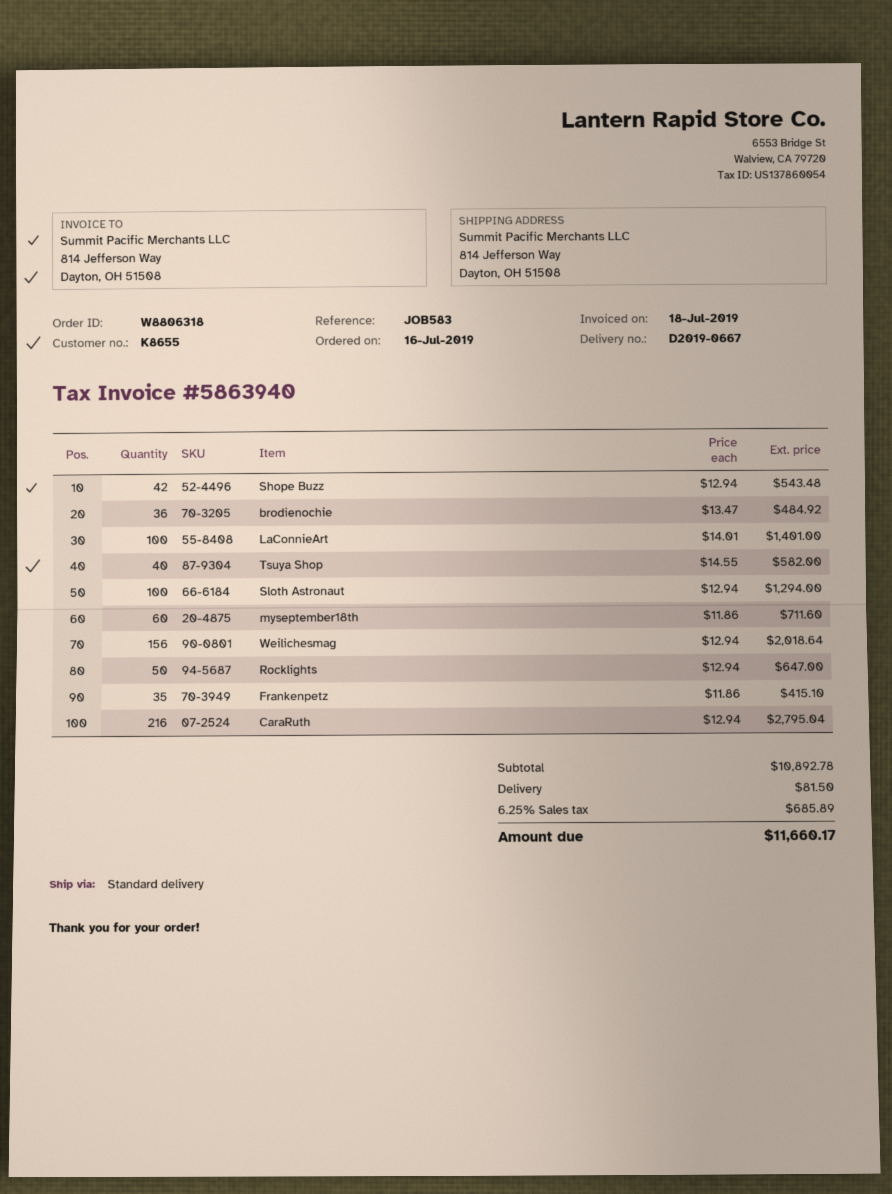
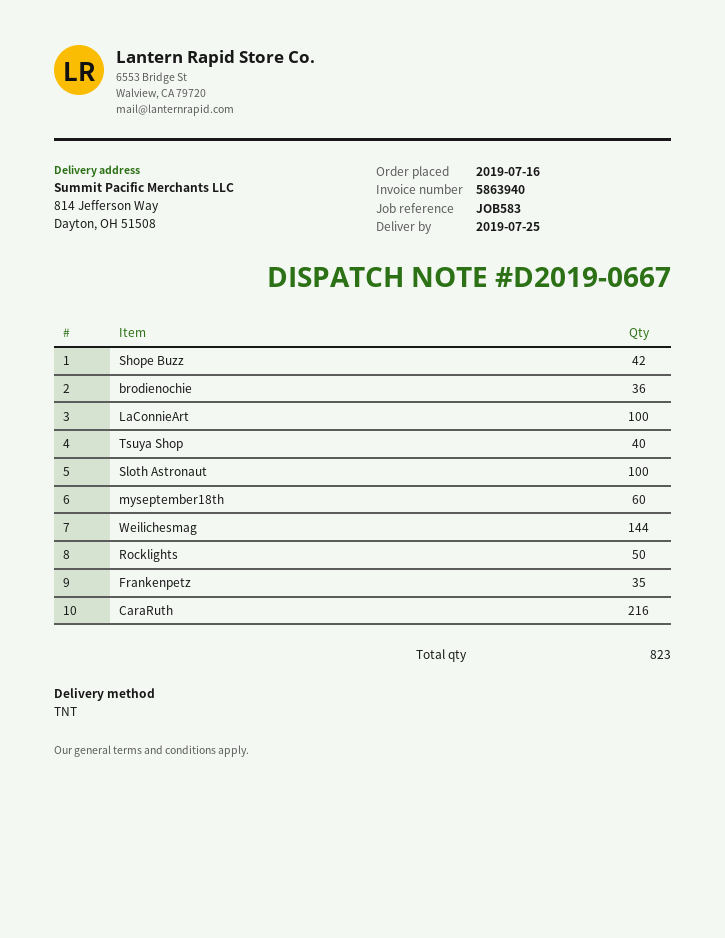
shipping method: standard -> TNT
Weilichesmag: 156 -> 144

